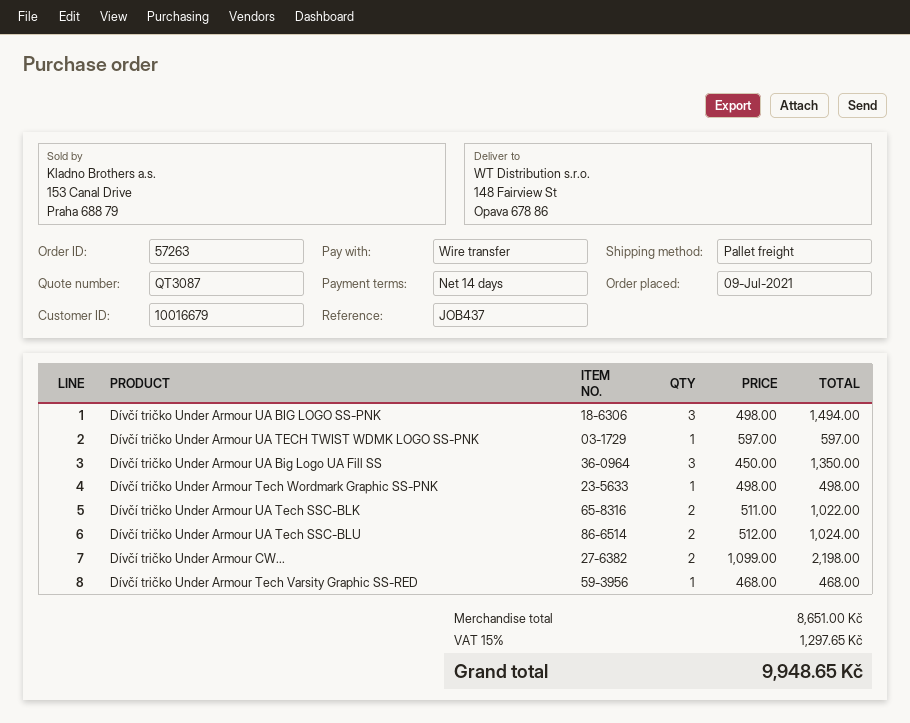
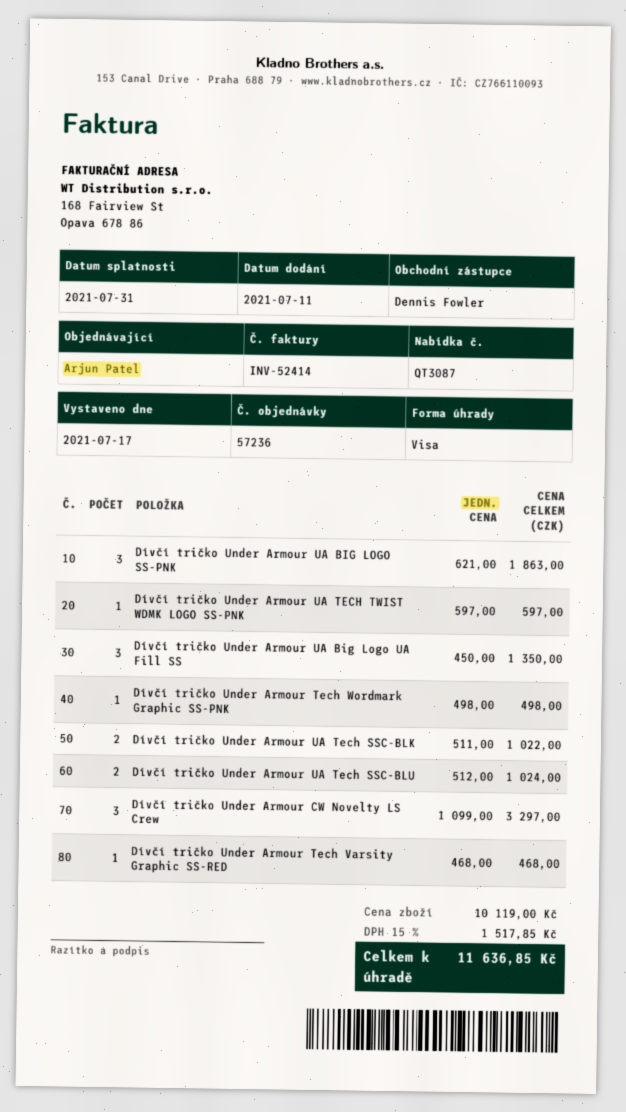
order number: 57263 -> 57236
payment method: bank transfer -> Visa
Dívčí tričko Under Armour UA BIG LOGO SS-PNK: 3 x 498.00 = 1494.00 -> 3 x 621.00 = 1863.00
Dívčí tričko Under Armour CW...: 2 x 1099.00 = 2198.00 -> 3 x 1099.00 = 3297.00
subtotal: 8651.00 -> 10119.00
tax: 15% = 1297.65 -> 15% = 1517.85
total: 9948.65 -> 11636.85

